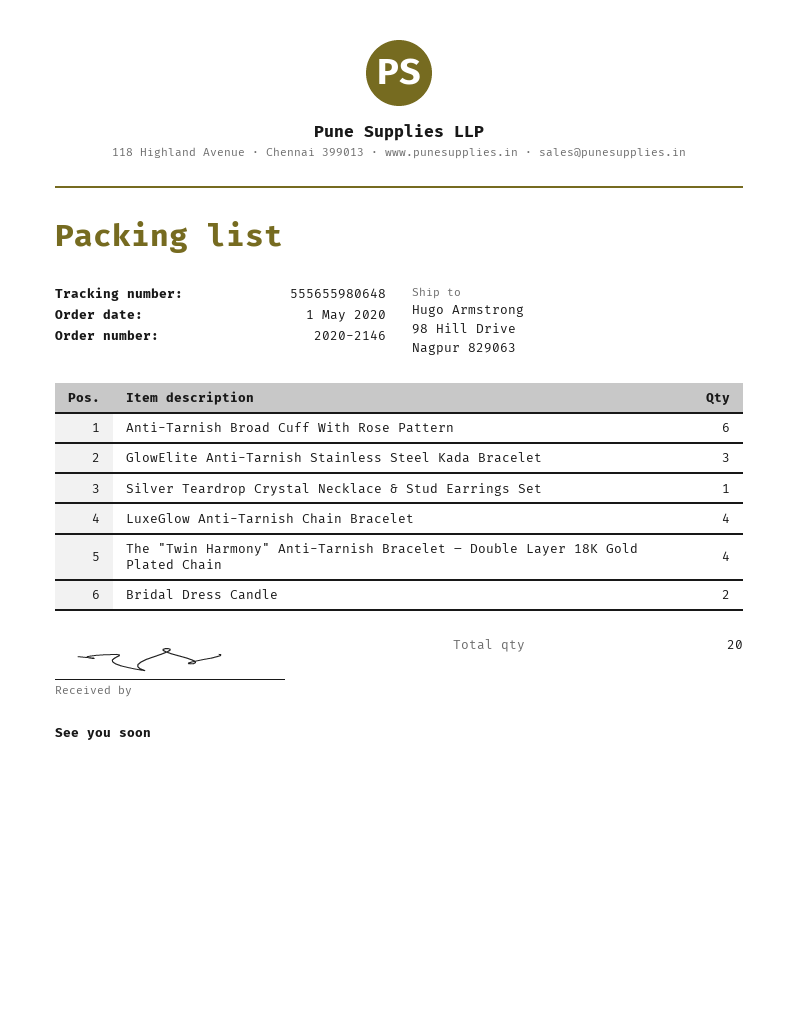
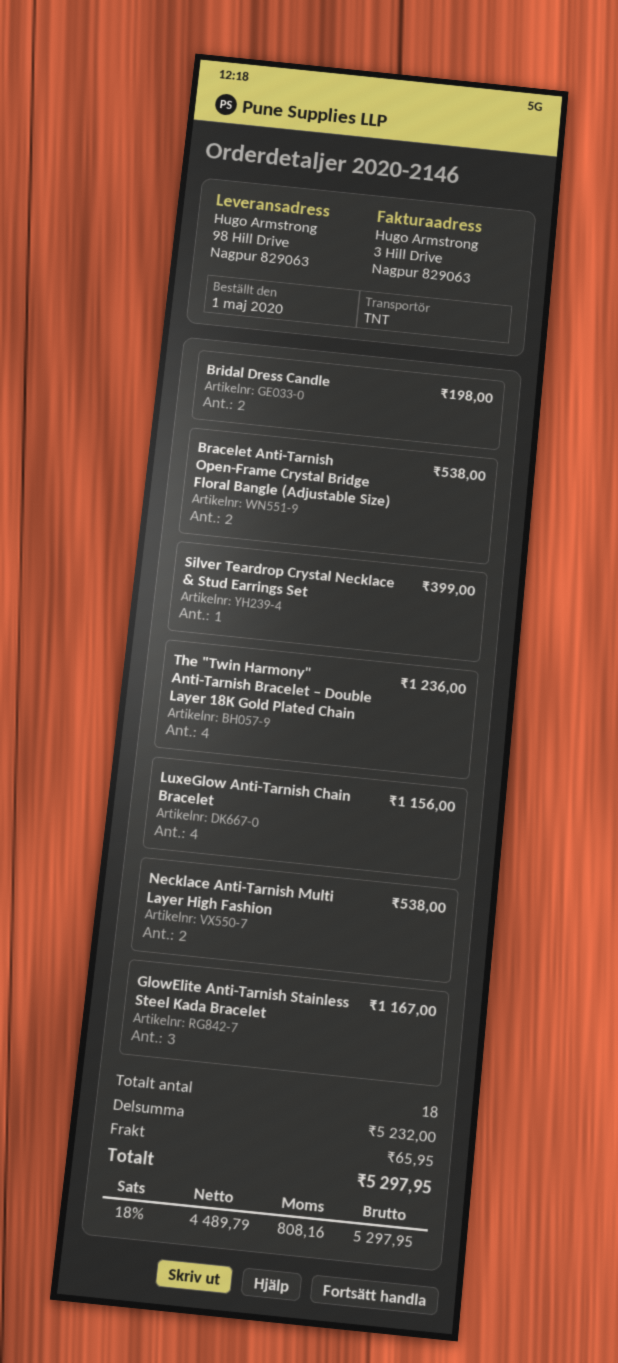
Anti-Tarnish Broad Cuff With Rose Pattern: 6 -> none
Bracelet Anti-Tarnish Open-Frame Crystal Bridge Floral Bangle (Adjustable Size): none -> 2
Necklace Anti-Tarnish Multi Layer High Fashion: none -> 2
total quantity: 20 -> 18

